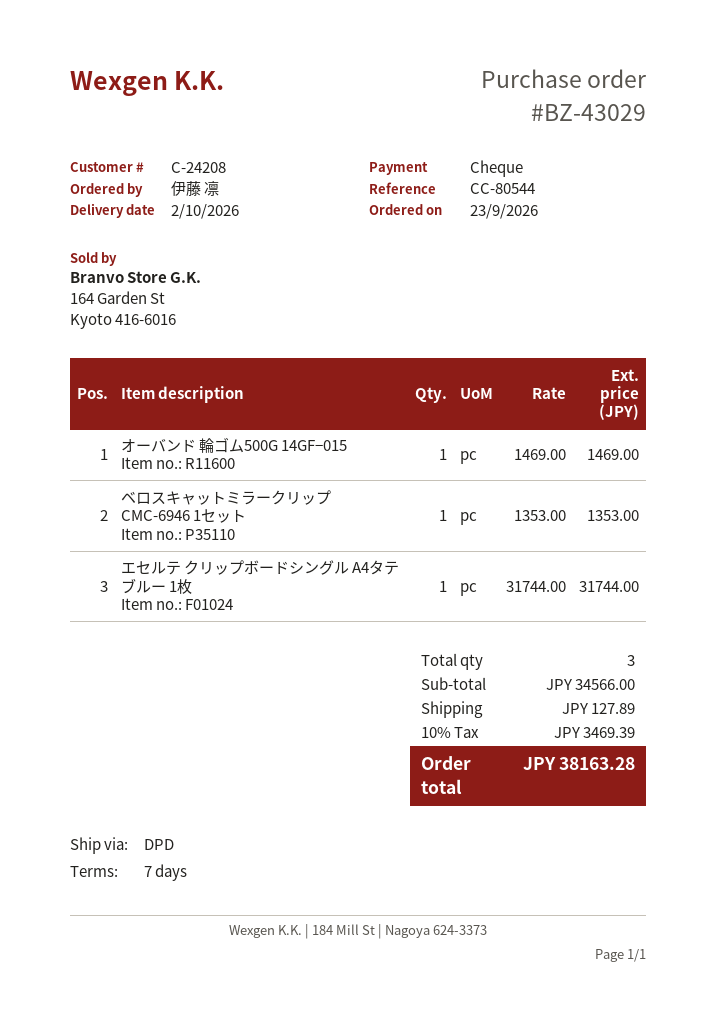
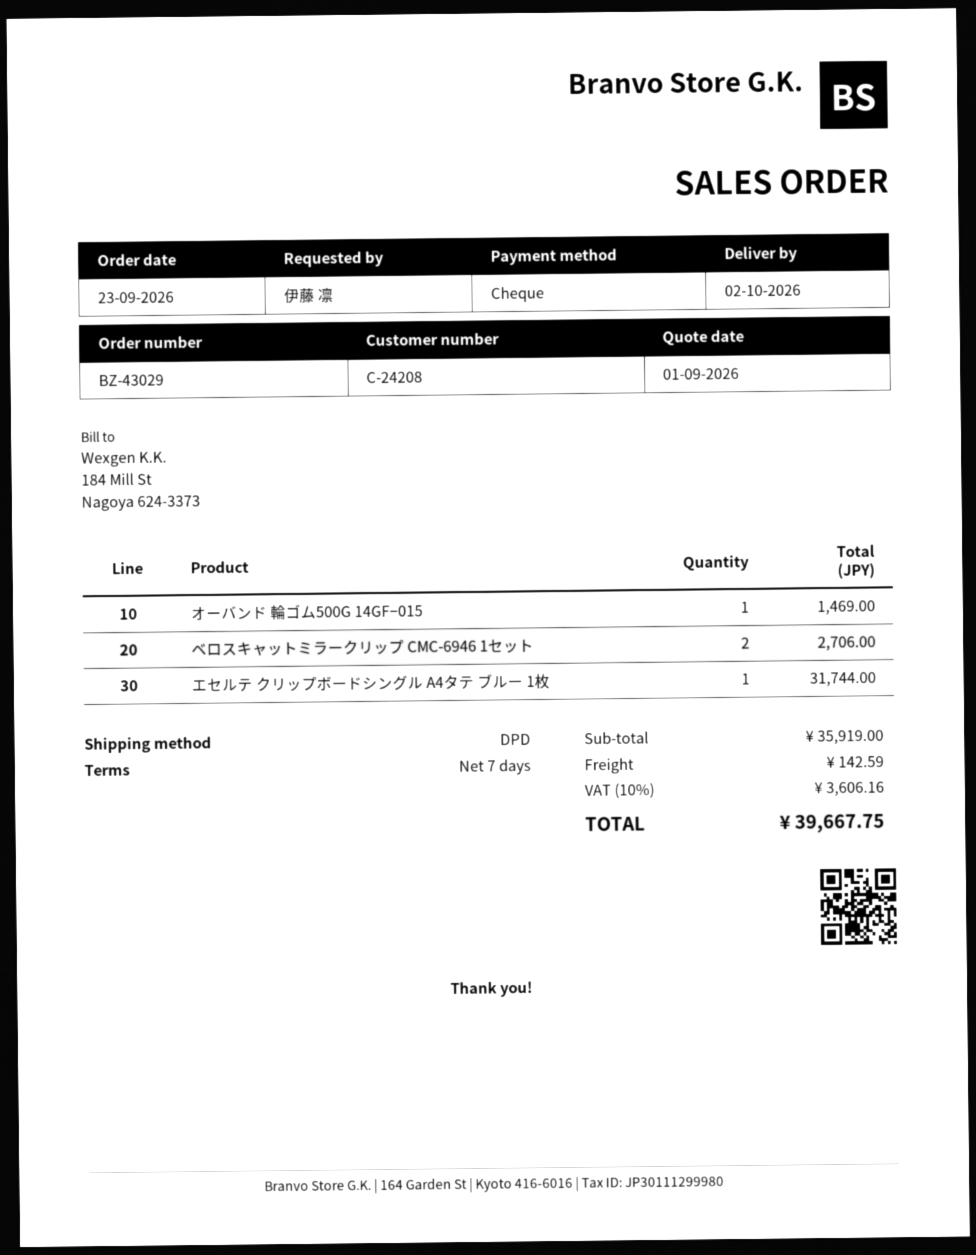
ベロスキャットミラークリップ CMC-6946 1セット: 1 for 1353.00 -> 2 for 2706.00
subtotal: 34566.00 -> 35919.00
shipping: 127.89 -> 142.59
tax: 10% = 3469.39 -> 10% = 3606.16
total: 38163.28 -> 39667.75

